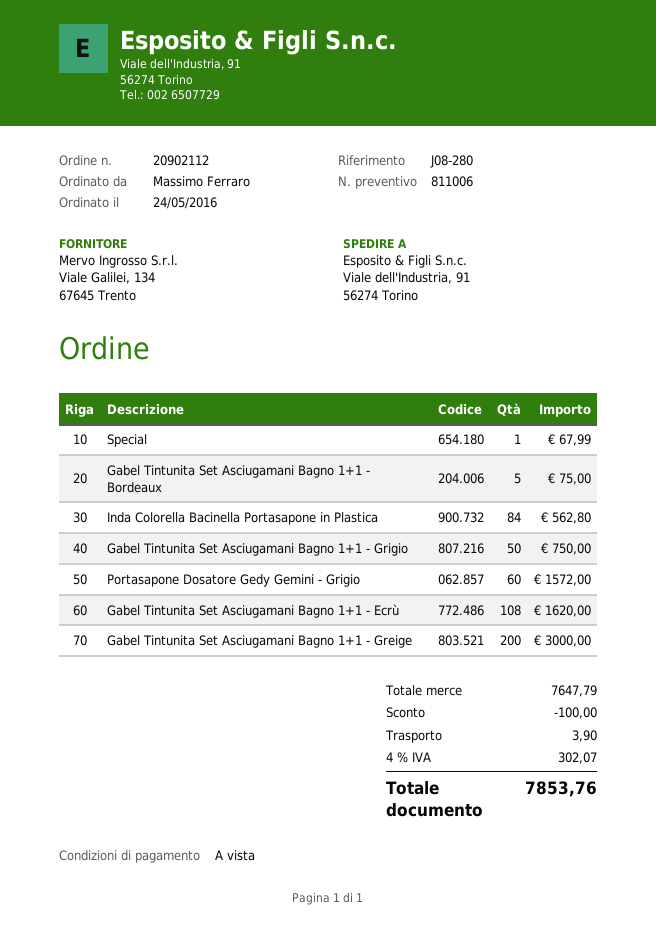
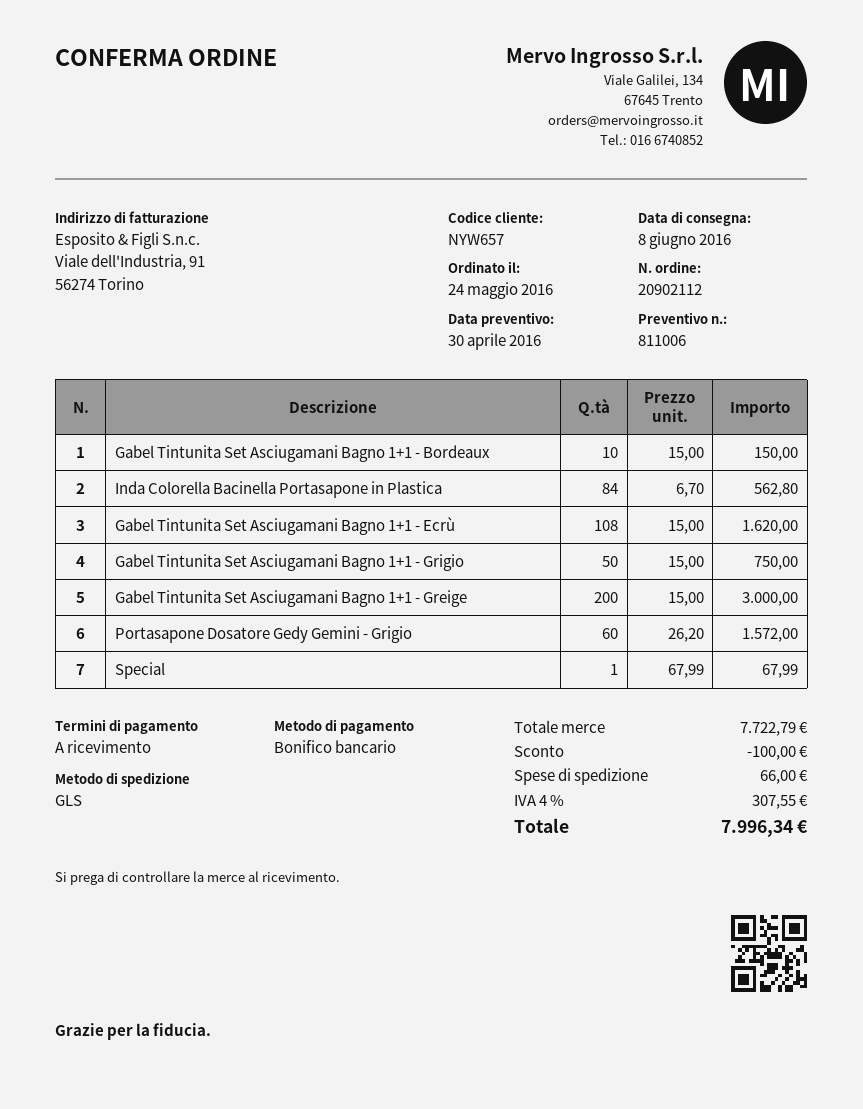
Gabel Tintunita Set Asciugamani Bagno 1+1 - Bordeaux: 5 for 75.00 -> 10 for 150.00
subtotal: 7647.79 -> 7722.79
shipping: 3.90 -> 66.00
tax: 4% = 302.07 -> 4% = 307.55
total: 7853.76 -> 7996.34

